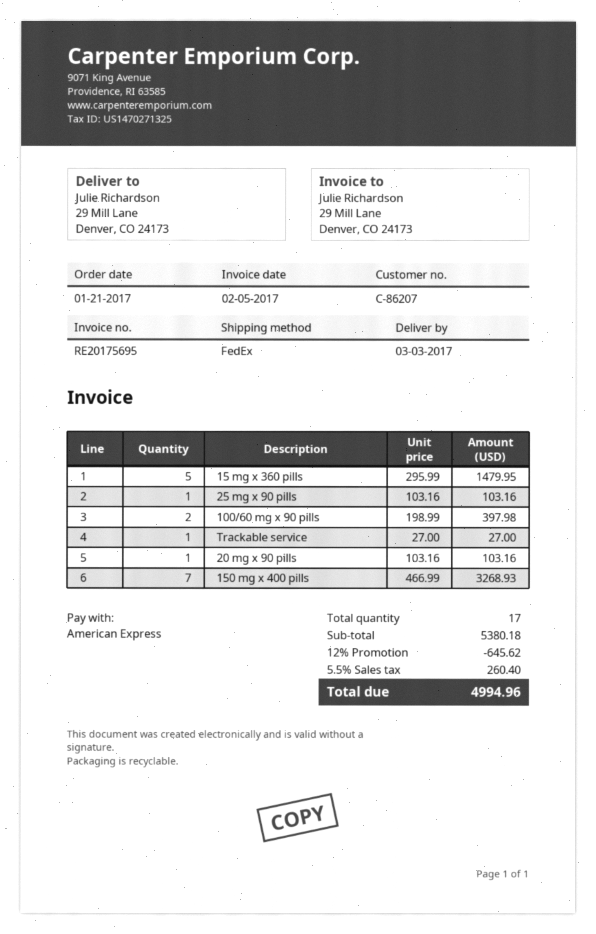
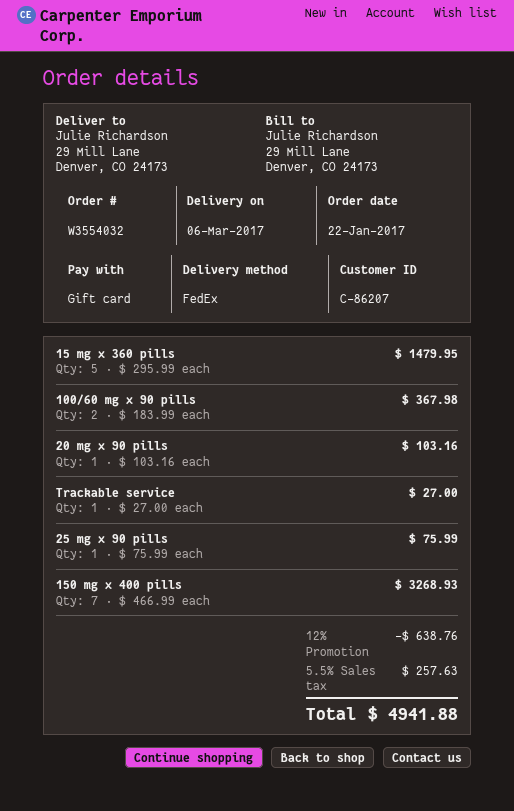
order date: 2017-01-21 -> 2017-01-22
delivery date: 2017-03-03 -> 2017-03-06
payment method: American Express -> gift card
25 mg x 90 pills: 1 x 103.16 = 103.16 -> 1 x 75.99 = 75.99
100/60 mg x 90 pills: 2 x 198.99 = 397.98 -> 2 x 183.99 = 367.98
discount: 12% = 645.62 -> 12% = 638.76
tax: 5.5% = 260.40 -> 5.5% = 257.63
total: 4994.96 -> 4941.88

